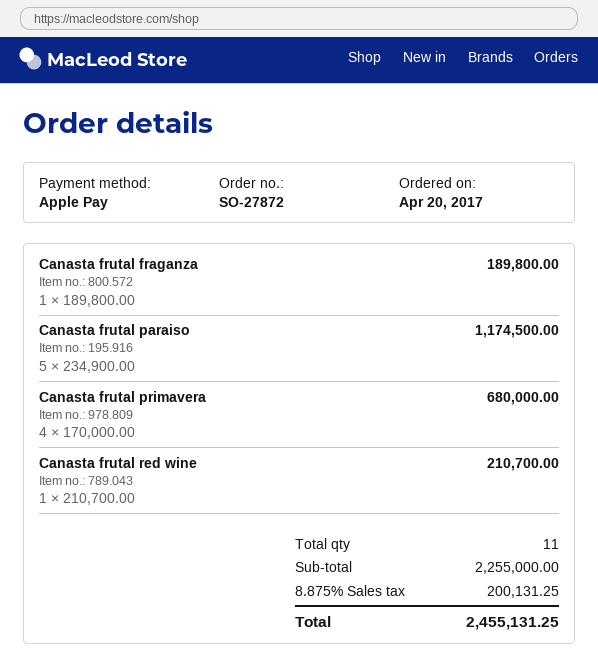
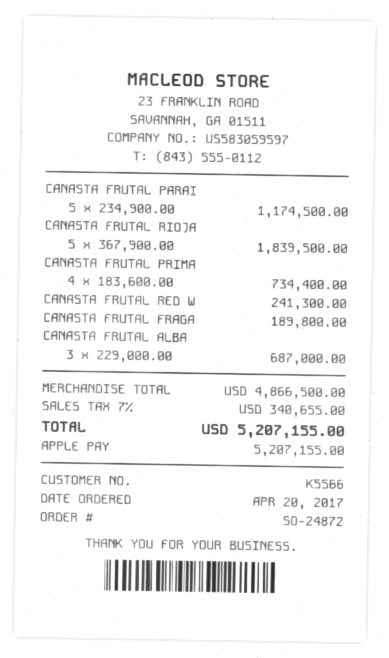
order number: SO-27872 -> SO-24872
Canasta frutal primavera: 4 x 170000.00 = 680000.00 -> 4 x 183600.00 = 734400.00
Canasta frutal red wine: 1 x 210700.00 = 210700.00 -> 1 x 241300.00 = 241300.00
CANASTA FRUTAL RIOJA: none -> 5 x 367900.00 = 1839500.00
CANASTA FRUTAL ALBA: none -> 3 x 229000.00 = 687000.00
subtotal: 2255000.00 -> 4866500.00
tax: 8.875% = 200131.25 -> 7% = 340655.00
total: 2455131.25 -> 5207155.00

